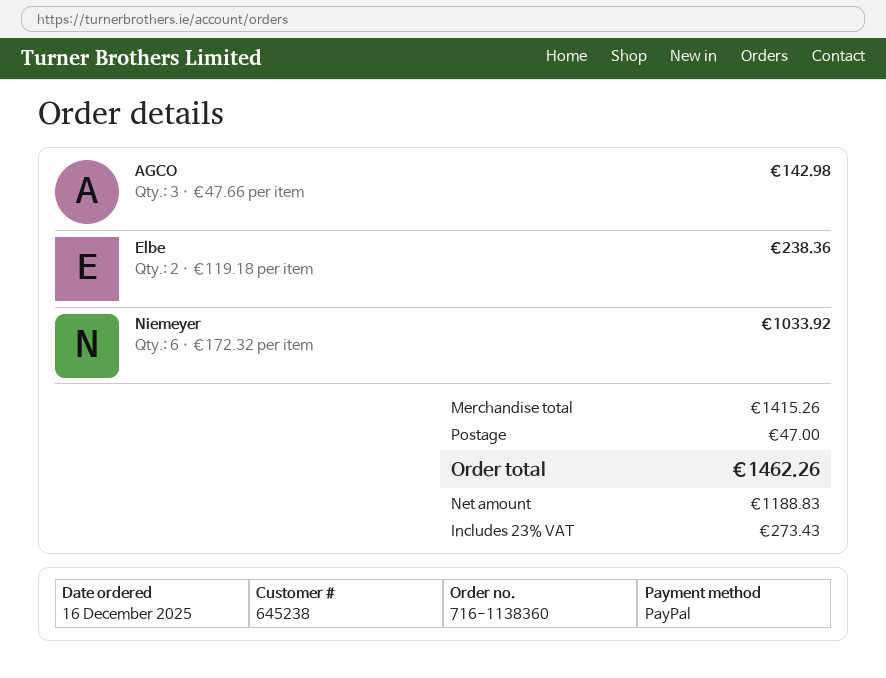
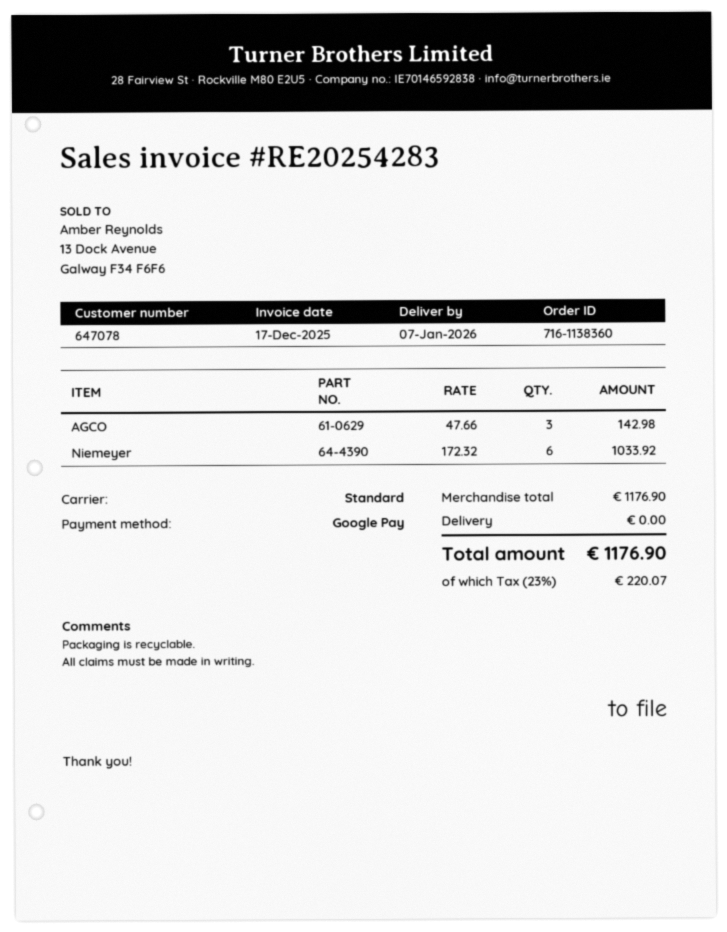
customer number: 645238 -> 647078
payment method: PayPal -> Google Pay
Elbe: 2 x 119.18 = 238.36 -> none
subtotal: 1415.26 -> 1176.90
shipping: 47.00 -> 0.00
tax: 23% = 273.43 -> 23% = 220.07
total: 1462.26 -> 1176.90

